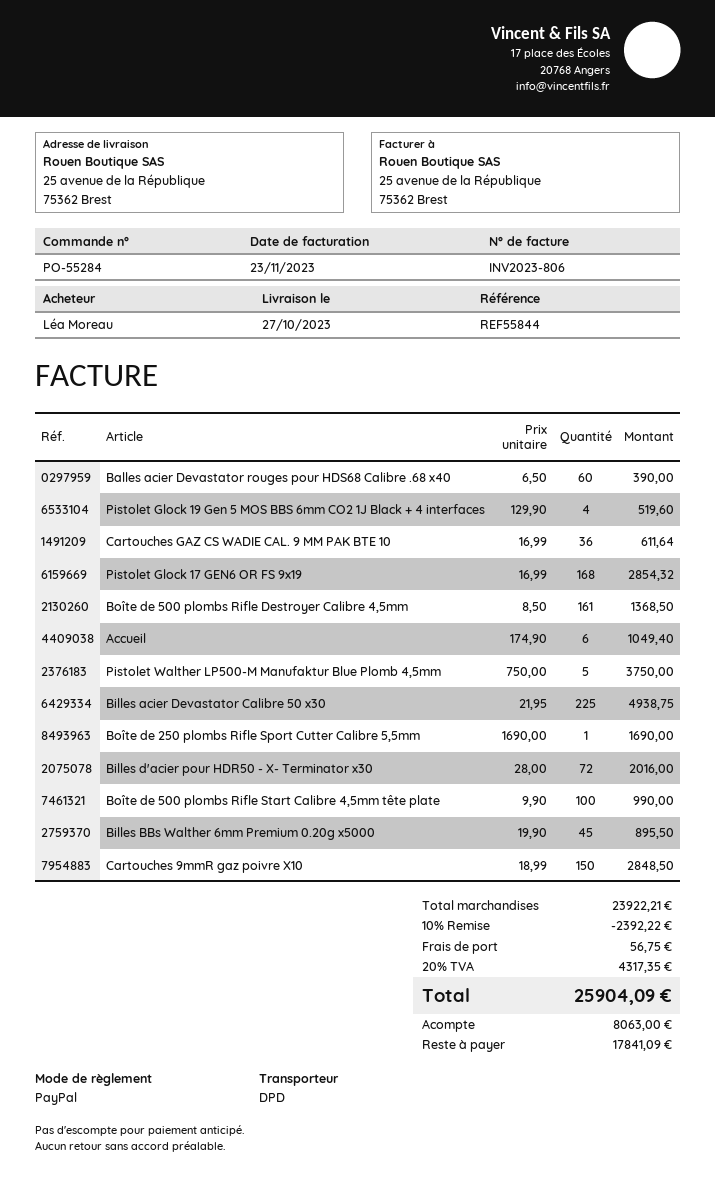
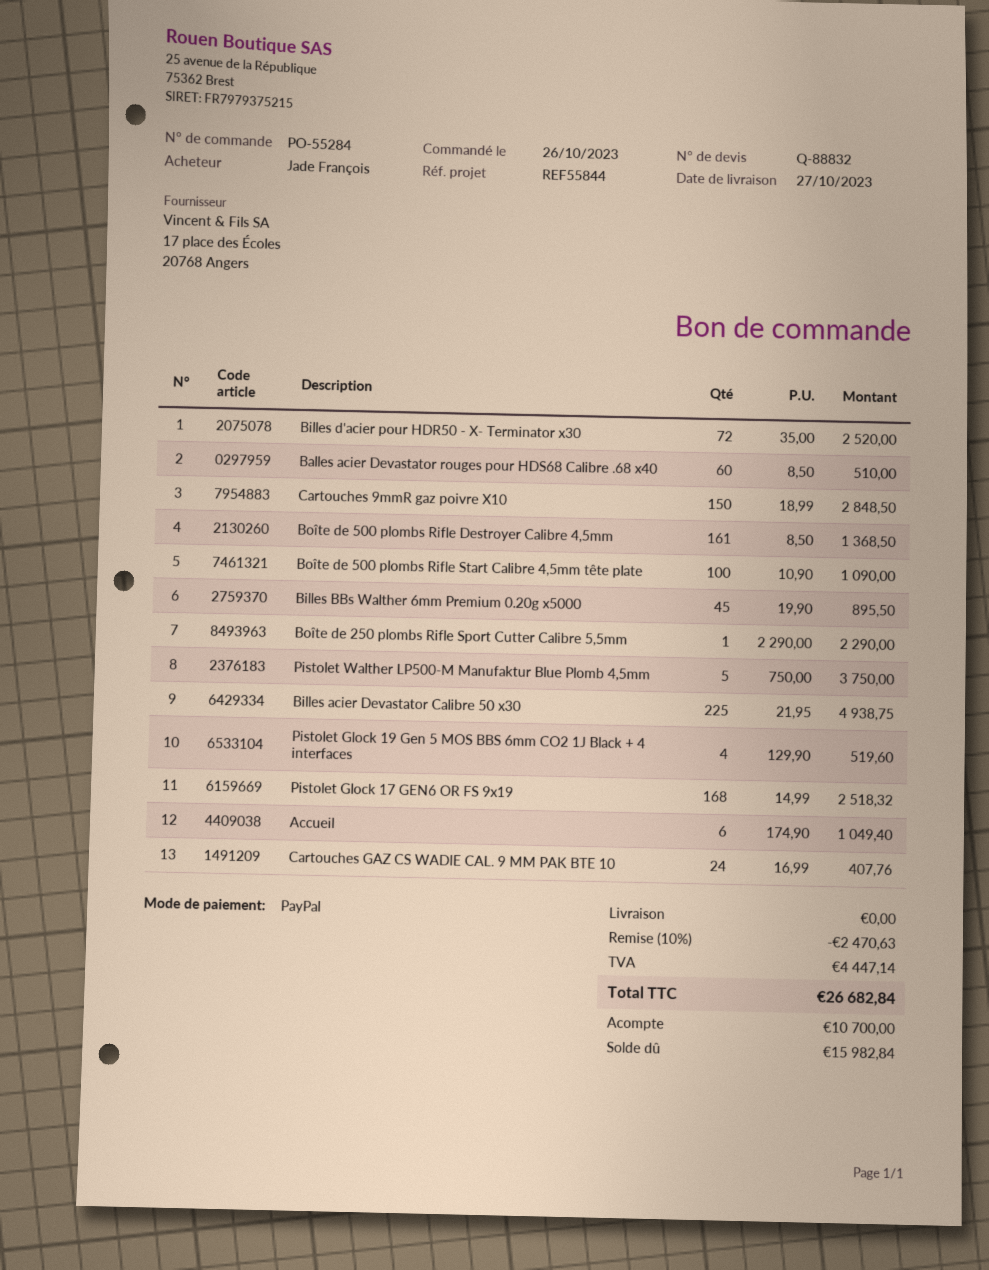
ordered by: Léa Moreau -> Jade François
Balles acier Devastator rouges pour HDS68 Calibre .68 x40: 60 x 6.50 = 390.00 -> 60 x 8.50 = 510.00
Cartouches GAZ CS WADIE CAL. 9 MM PAK BTE 10: 36 x 16.99 = 611.64 -> 24 x 16.99 = 407.76
Pistolet Glock 17 GEN6 OR FS 9x19: 168 x 16.99 = 2854.32 -> 168 x 14.99 = 2518.32
Boîte de 250 plombs Rifle Sport Cutter Calibre 5,5mm: 1 x 1690.00 = 1690.00 -> 1 x 2290.00 = 2290.00
Billes d'acier pour HDR50 - X- Terminator x30: 72 x 28.00 = 2016.00 -> 72 x 35.00 = 2520.00
Boîte de 500 plombs Rifle Start Calibre 4,5mm tête plate: 100 x 9.90 = 990.00 -> 100 x 10.90 = 1090.00
discount: 10% = 2392.22 -> 10% = 2470.63
shipping: 56.75 -> 0.00
tax: 4317.35 -> 4447.14
total: 25904.09 -> 26682.84
deposit: 8063.00 -> 10700.00
balance: 17841.09 -> 15982.84

